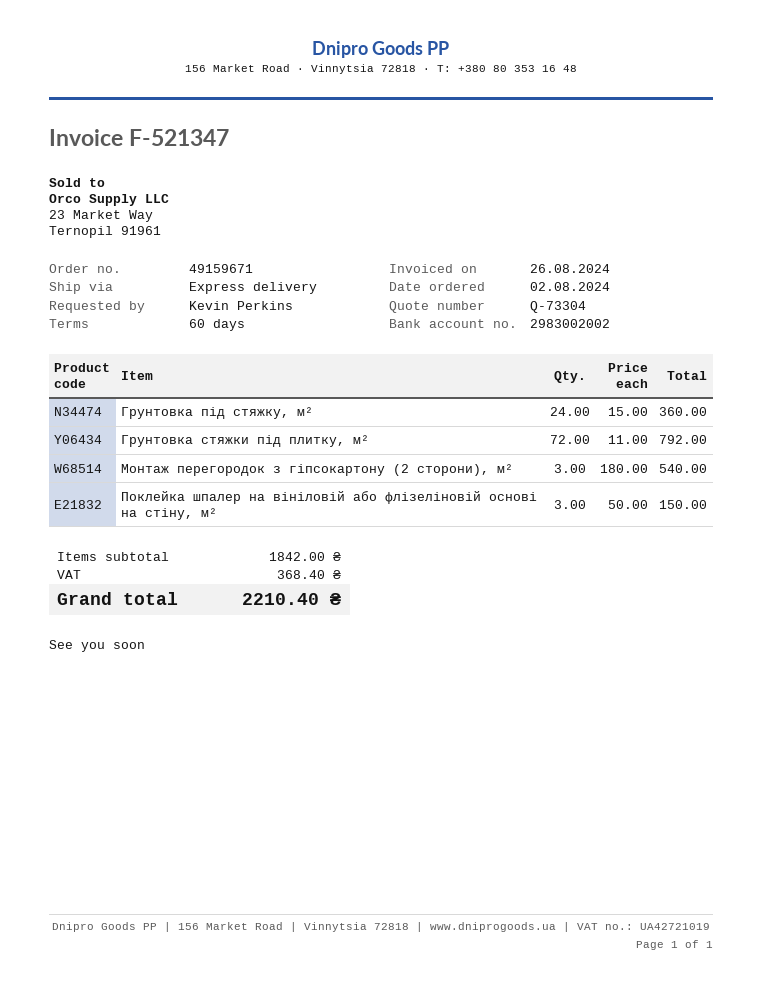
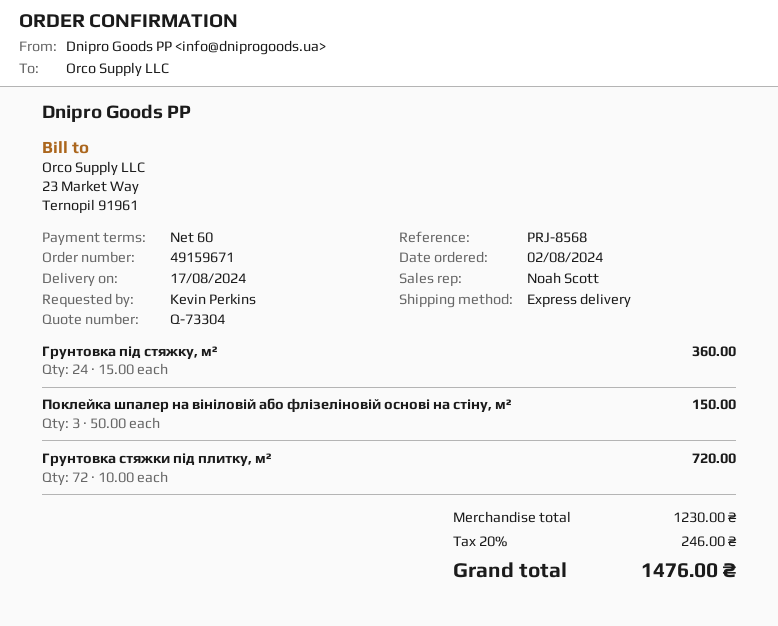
Грунтовка стяжки під плитку, м²: 72 x 11.00 = 792.00 -> 72 x 10.00 = 720.00
Монтаж перегородок з гіпсокартону (2 сторони), м²: 3 x 180.00 = 540.00 -> none
subtotal: 1842.00 -> 1230.00
tax: 368.40 -> 246.00
total: 2210.40 -> 1476.00

